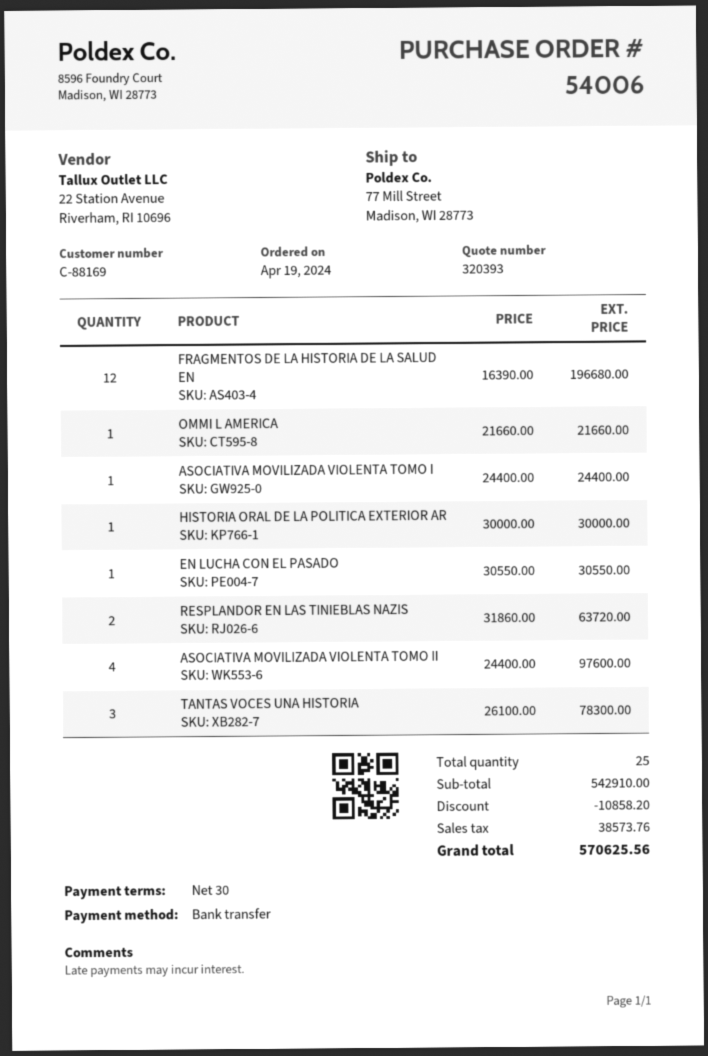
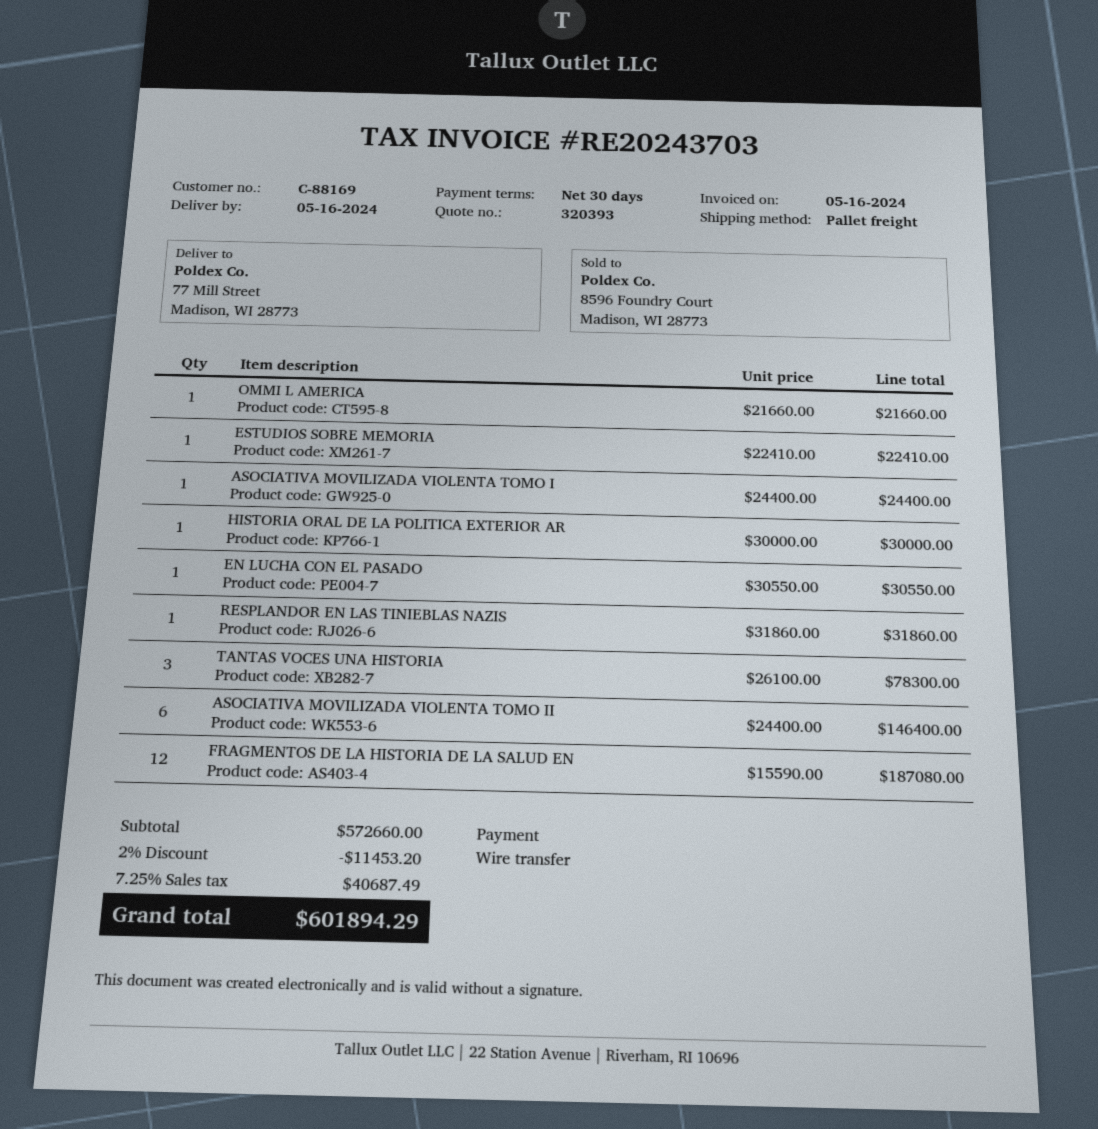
FRAGMENTOS DE LA HISTORIA DE LA SALUD EN: 12 x 16390.00 = 196680.00 -> 12 x 15590.00 = 187080.00
RESPLANDOR EN LAS TINIEBLAS NAZIS: 2 x 31860.00 = 63720.00 -> 1 x 31860.00 = 31860.00
ASOCIATIVA MOVILIZADA VIOLENTA TOMO II: 4 x 24400.00 = 97600.00 -> 6 x 24400.00 = 146400.00
ESTUDIOS SOBRE MEMORIA: none -> 1 x 22410.00 = 22410.00
subtotal: 542910.00 -> 572660.00
discount: 10858.20 -> 11453.20
tax: 38573.76 -> 40687.49
total: 570625.56 -> 601894.29

